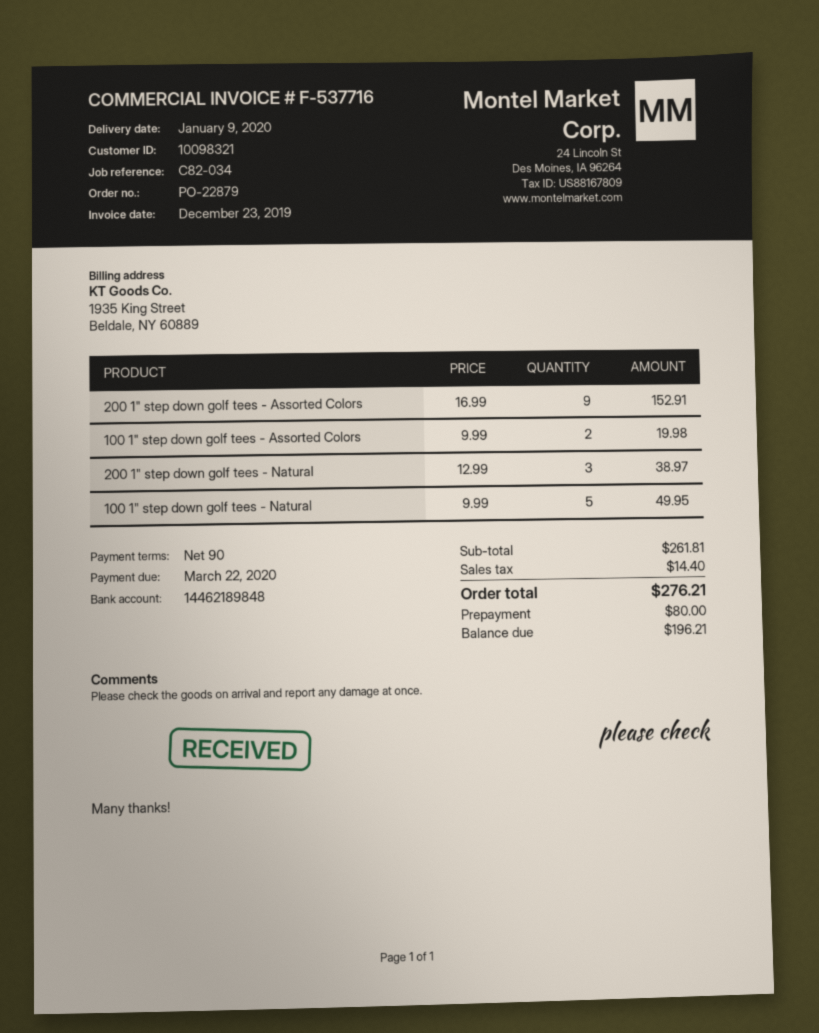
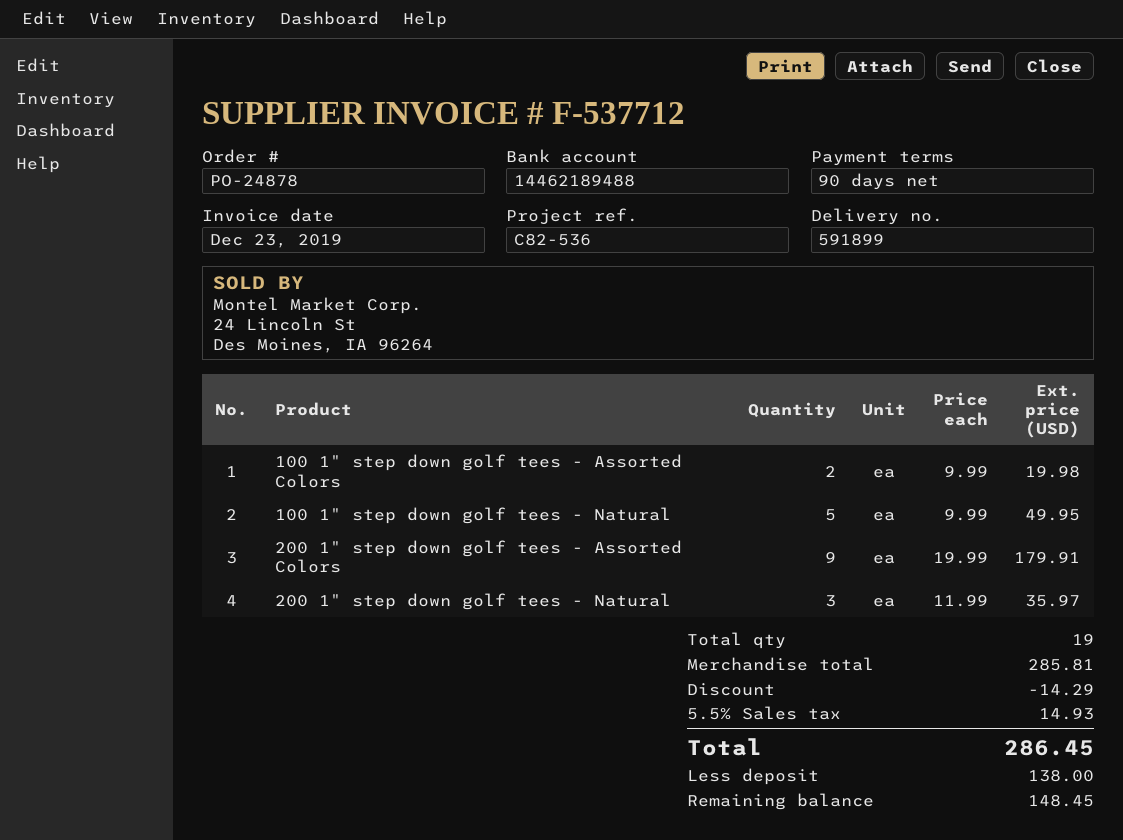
order number: PO-22879 -> PO-24878
invoice number: F-537716 -> F-537712
reference: C82-034 -> C82-536
bank account: 14462189848 -> 14462189488
200 1" step down golf tees - Assorted Colors: 9 x 16.99 = 152.91 -> 9 x 19.99 = 179.91
200 1" step down golf tees - Natural: 3 x 12.99 = 38.97 -> 3 x 11.99 = 35.97
subtotal: 261.81 -> 285.81
discount: none -> 14.29
tax: 14.40 -> 14.93
total: 276.21 -> 286.45
deposit: 80.00 -> 138.00
balance: 196.21 -> 148.45

